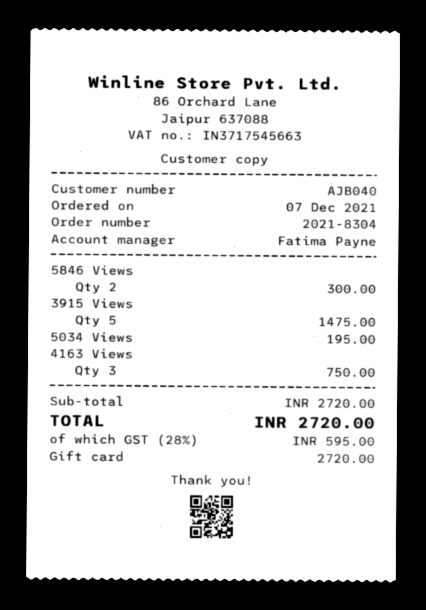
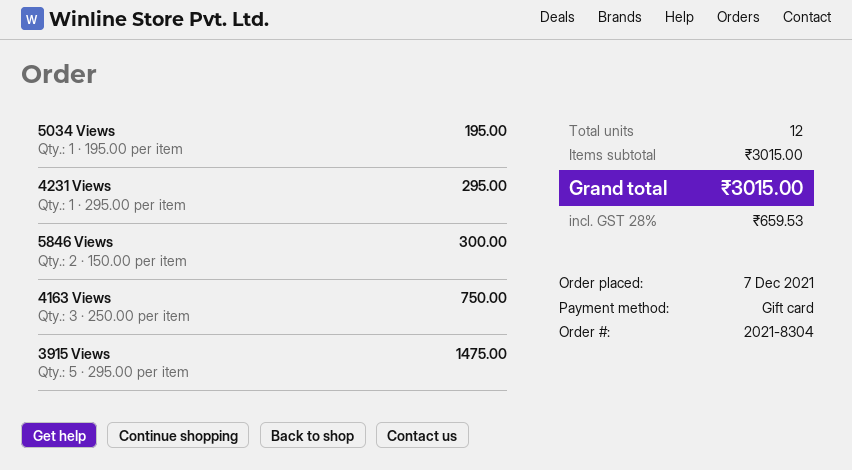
4231 Views: none -> 1 for 295.00
subtotal: 2720.00 -> 3015.00
tax: 28% = 595.00 -> 28% = 659.53
total: 2720.00 -> 3015.00

